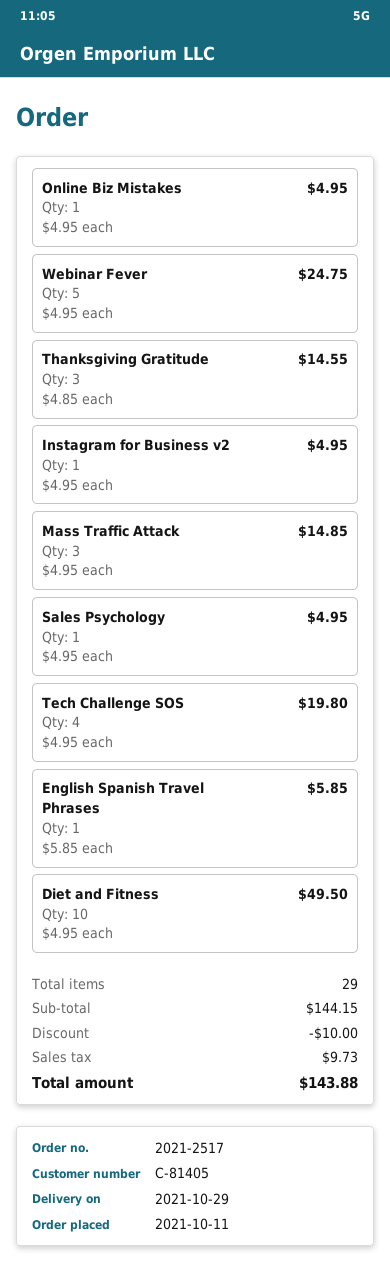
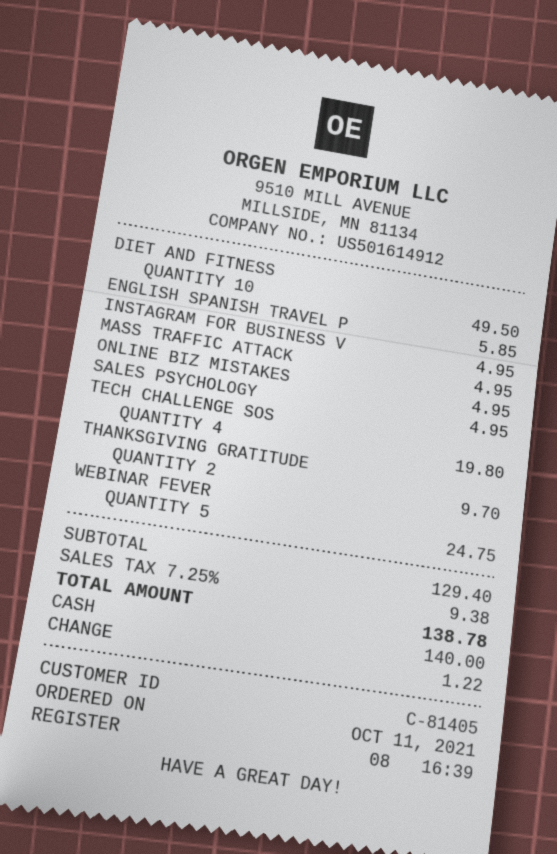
Thanksgiving Gratitude: 3 for 14.55 -> 2 for 9.70
Mass Traffic Attack: 3 for 14.85 -> 1 for 4.95
subtotal: 144.15 -> 129.40
discount: 10.00 -> none
tax: 9.73 -> 9.38
total: 143.88 -> 138.78

